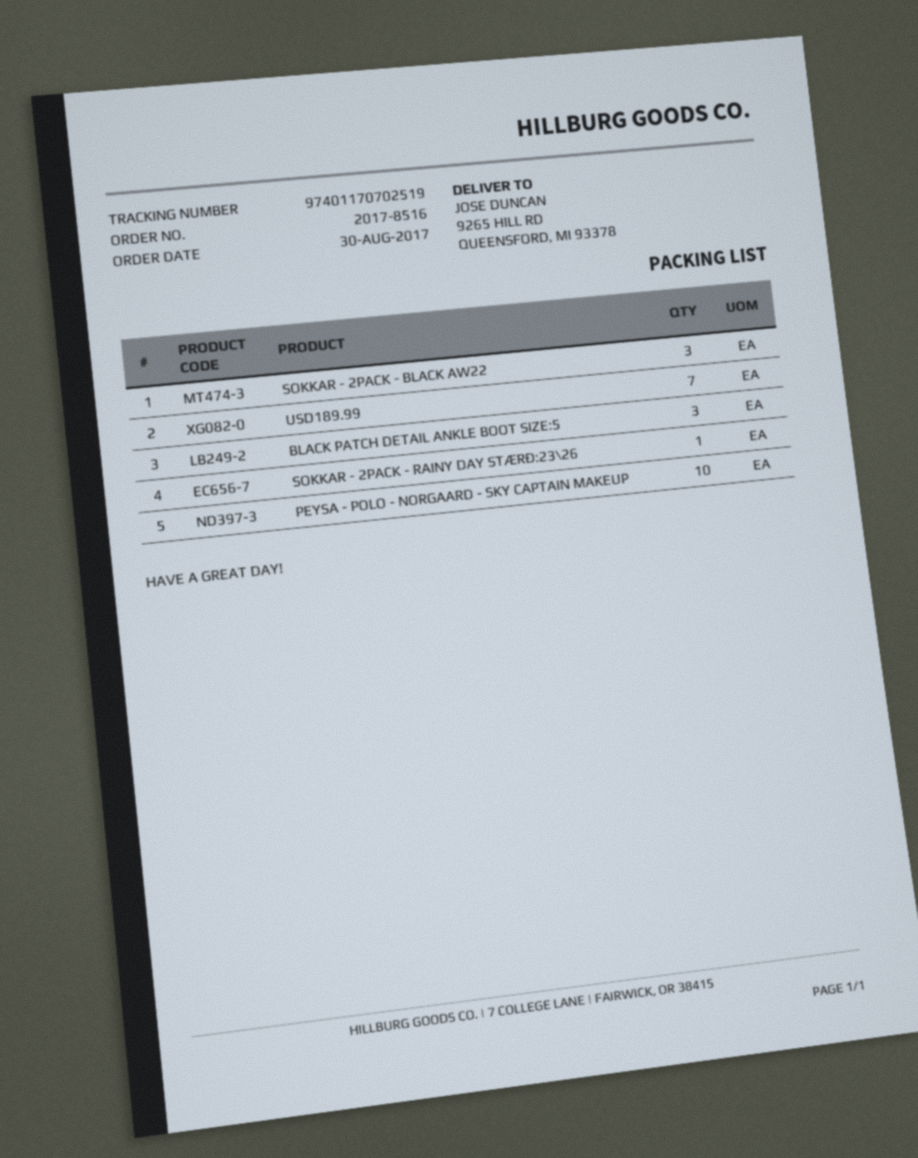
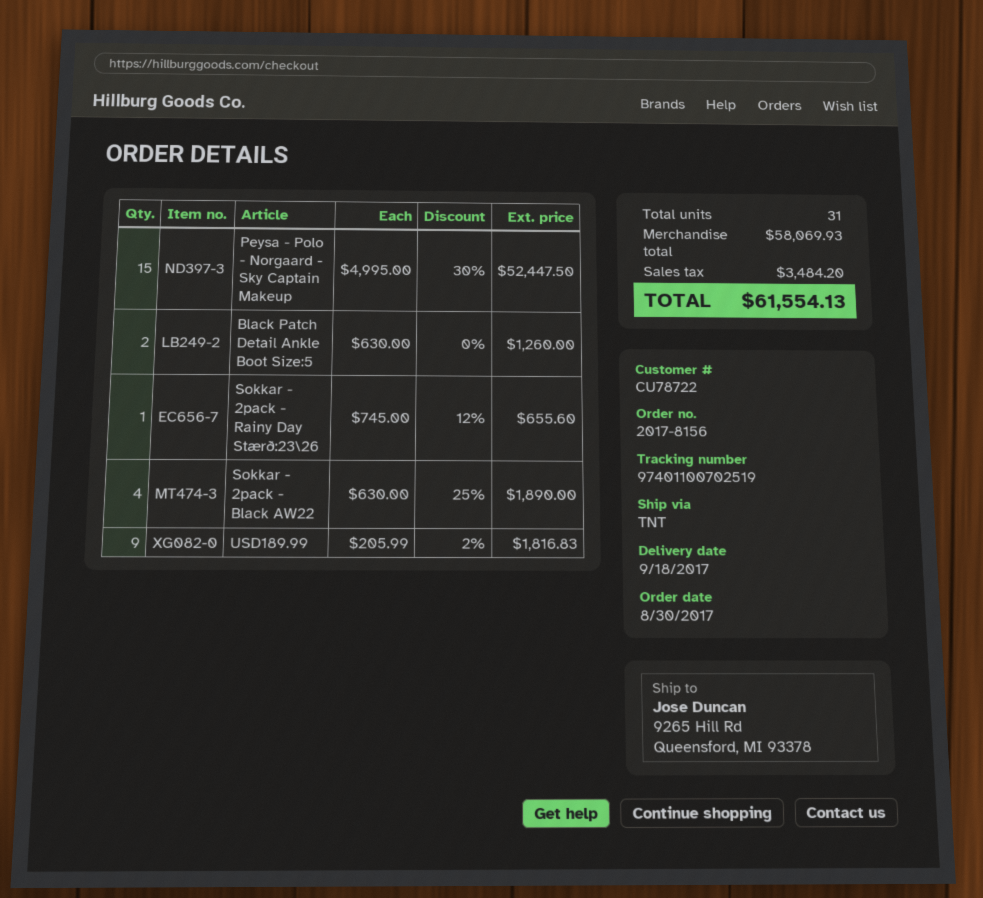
order number: 2017-8516 -> 2017-8156
tracking number: 97401170702519 -> 97401100702519
SOKKAR - 2PACK - BLACK AW22: 3 -> 4
USD189.99: 7 -> 9
BLACK PATCH DETAIL ANKLE BOOT SIZE:5: 3 -> 2
PEYSA - POLO - NORGAARD - SKY CAPTAIN MAKEUP: 10 -> 15

